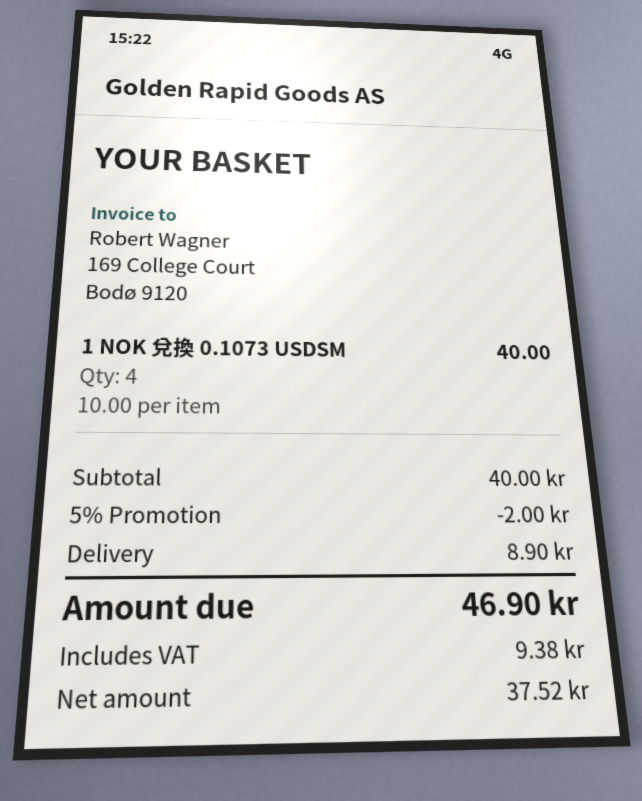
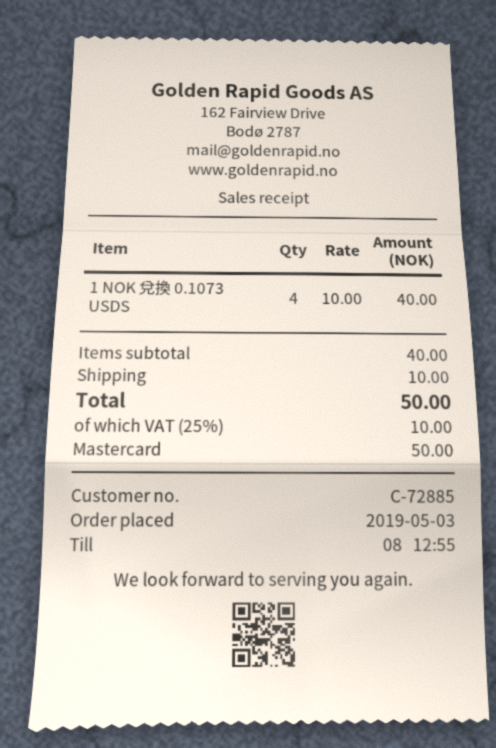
discount: 5% = 2.00 -> none
shipping: 8.90 -> 10.00
tax: 9.38 -> 10.00
total: 46.90 -> 50.00

